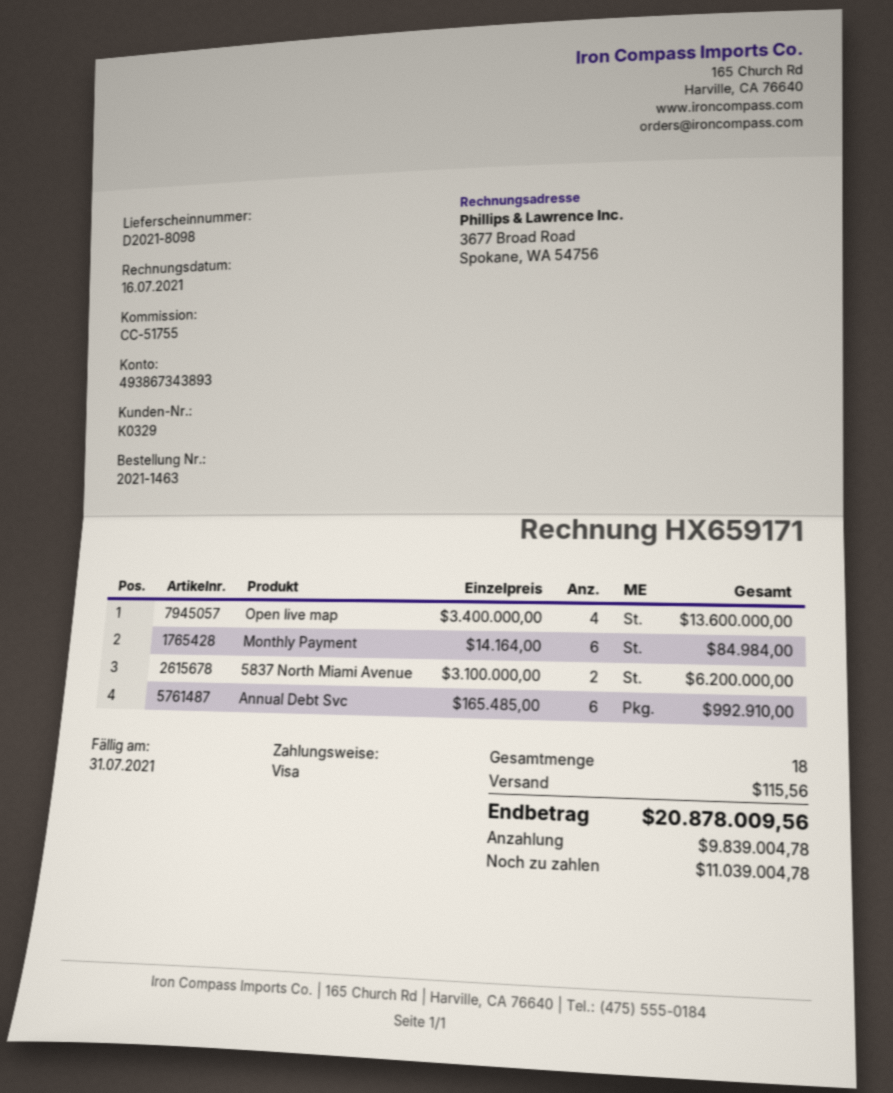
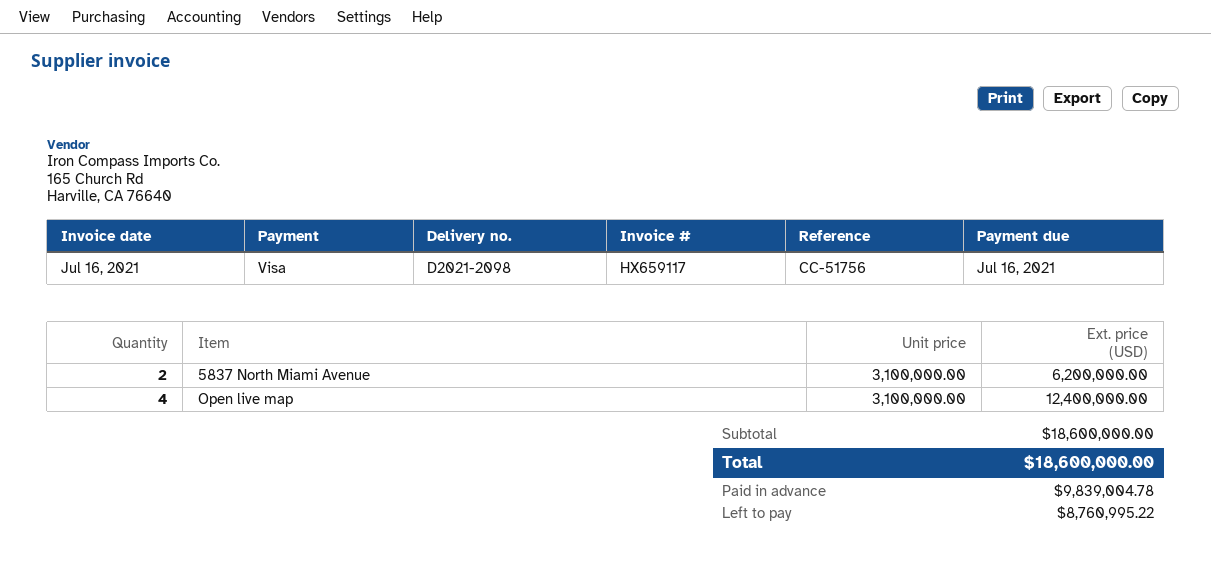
delivery note number: D2021-8098 -> D2021-2098
invoice number: HX659171 -> HX659117
due date: 2021-07-31 -> 2021-07-16
reference: CC-51755 -> CC-51756
Open live map: 4 x 3400000.00 = 13600000.00 -> 4 x 3100000.00 = 12400000.00
Monthly Payment: 6 x 14164.00 = 84984.00 -> none
Annual Debt Svc: 6 x 165485.00 = 992910.00 -> none
shipping: 115.56 -> none
total: 20878009.56 -> 18600000.00
balance: 11039004.78 -> 8760995.22

